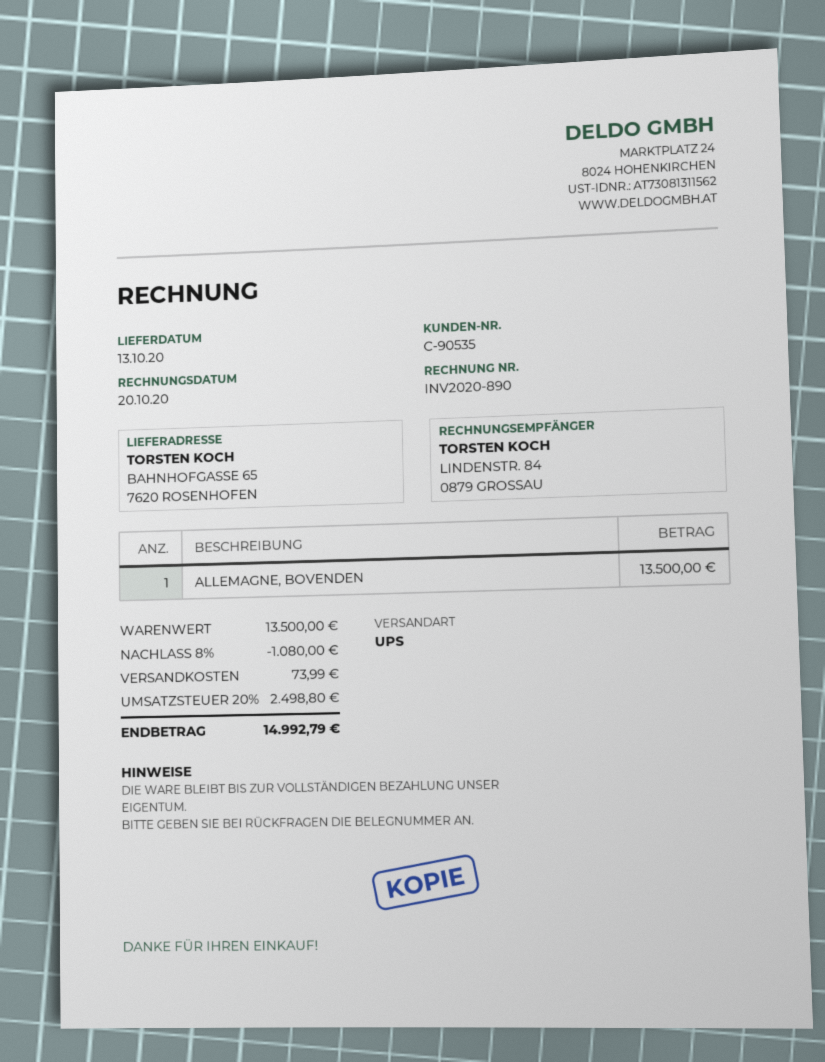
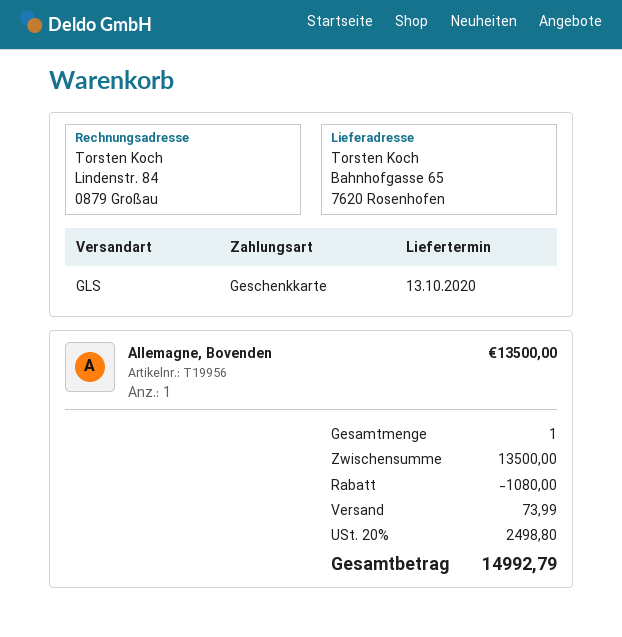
shipping method: UPS -> GLS

